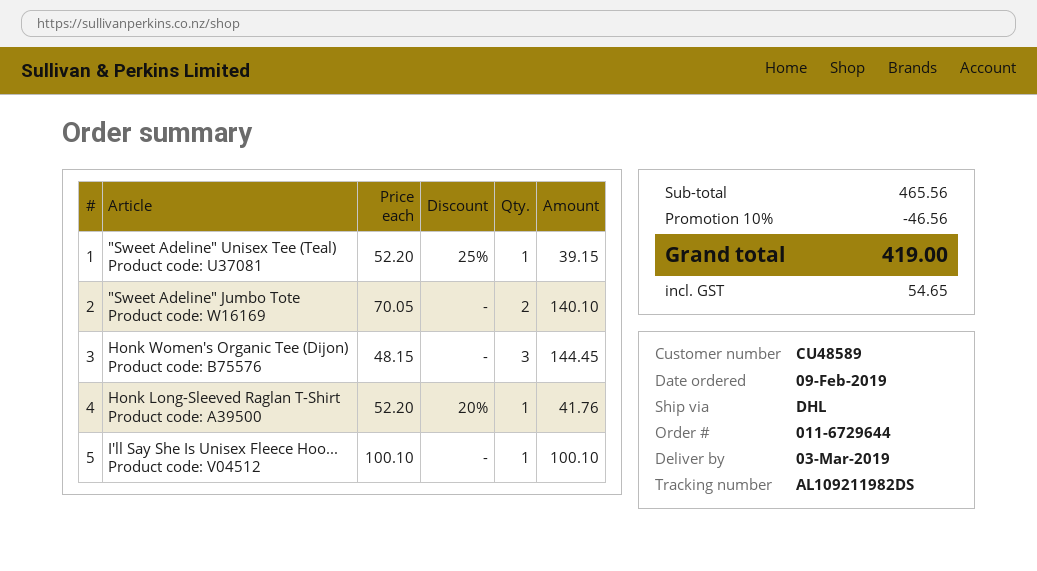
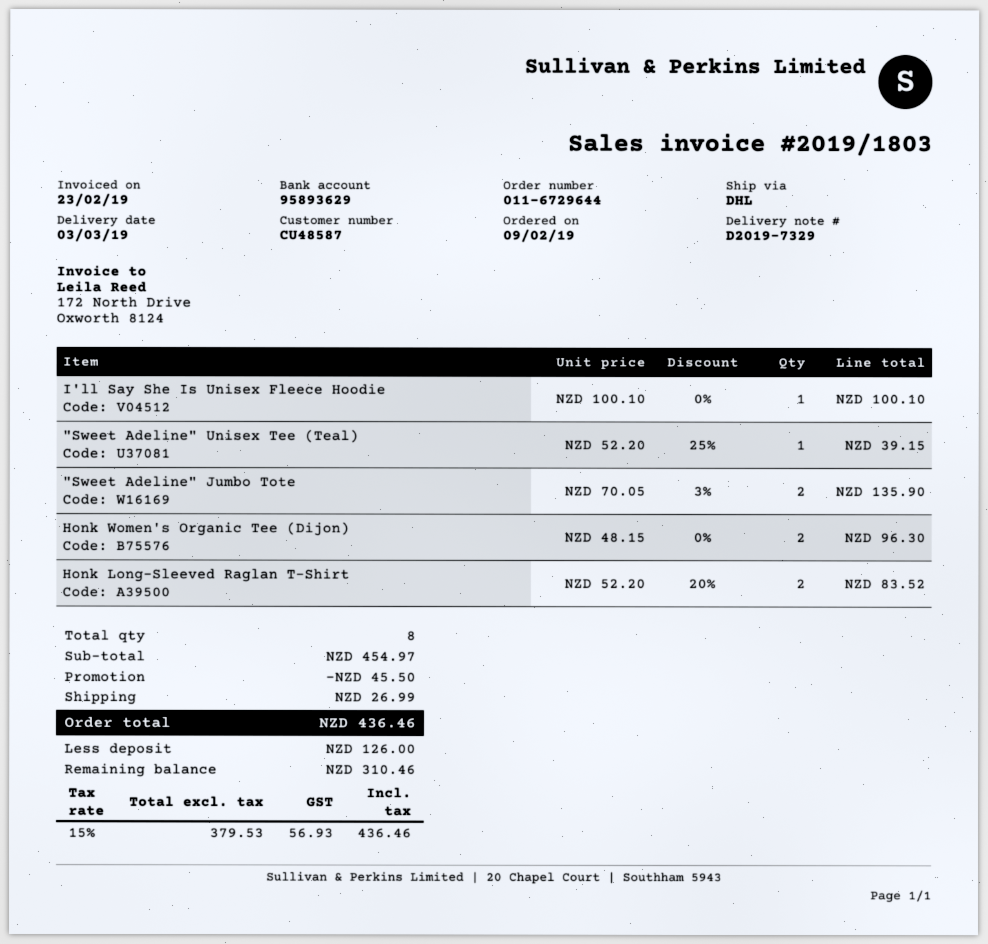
customer number: CU48589 -> CU48587
"Sweet Adeline" Jumbo Tote: 2 x 70.05 = 140.10 -> 2 x 70.05 - 3% = 135.90
Honk Women's Organic Tee (Dijon): 3 x 48.15 = 144.45 -> 2 x 48.15 = 96.30
Honk Long-Sleeved Raglan T-Shirt: 1 x 52.20 - 20% = 41.76 -> 2 x 52.20 - 20% = 83.52
subtotal: 465.56 -> 454.97
discount: 46.56 -> 45.50
shipping: none -> 26.99
tax: 54.65 -> 56.93
total: 419.00 -> 436.46

